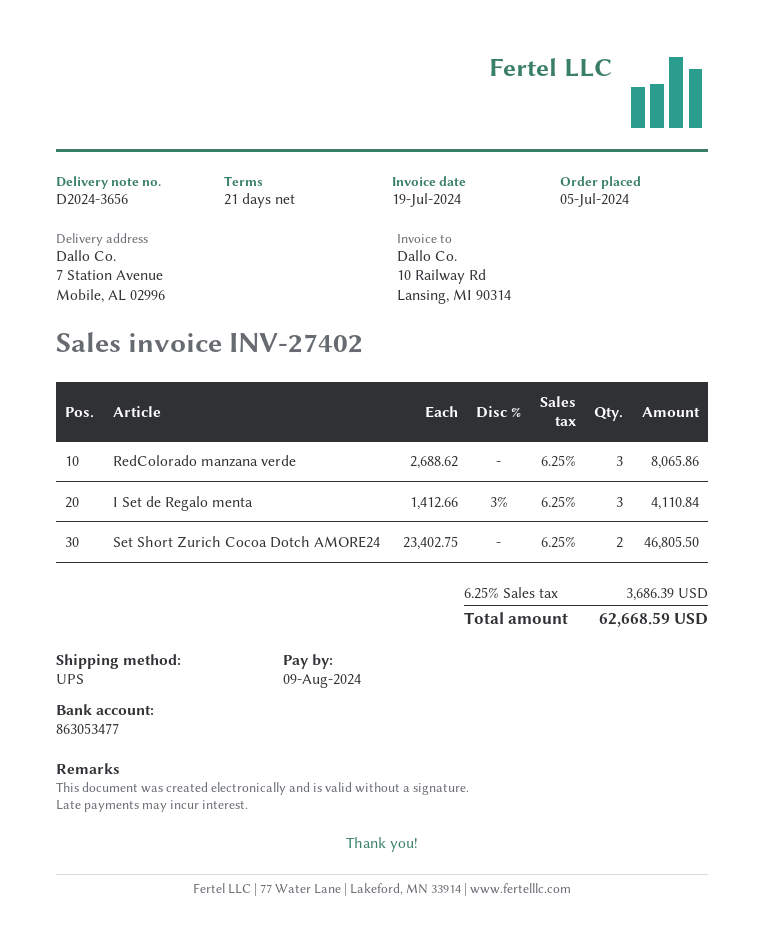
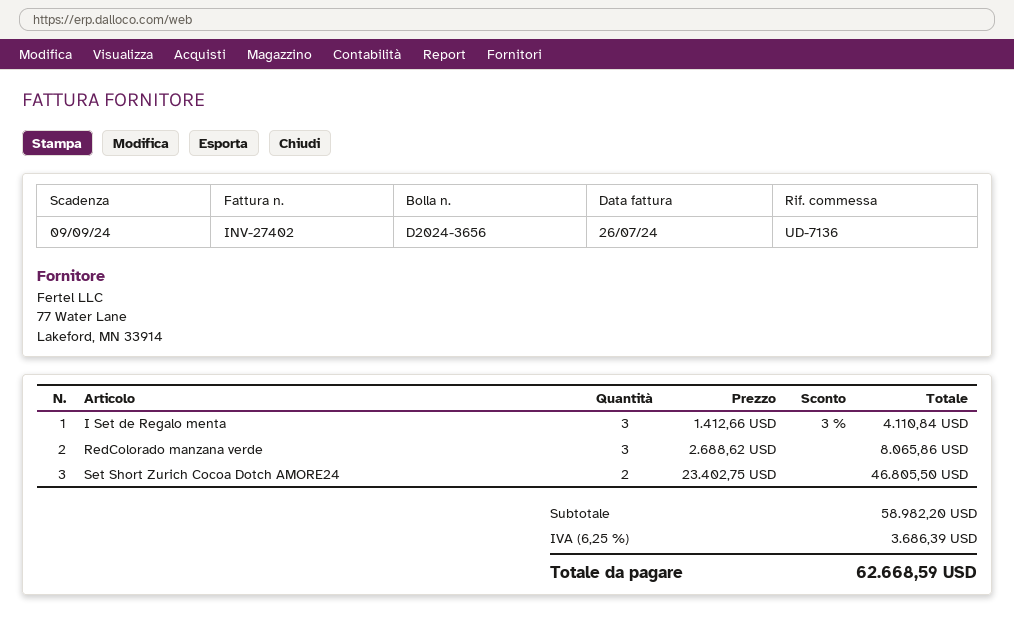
invoice date: 2024-07-19 -> 2024-07-26
due date: 2024-08-09 -> 2024-09-09

